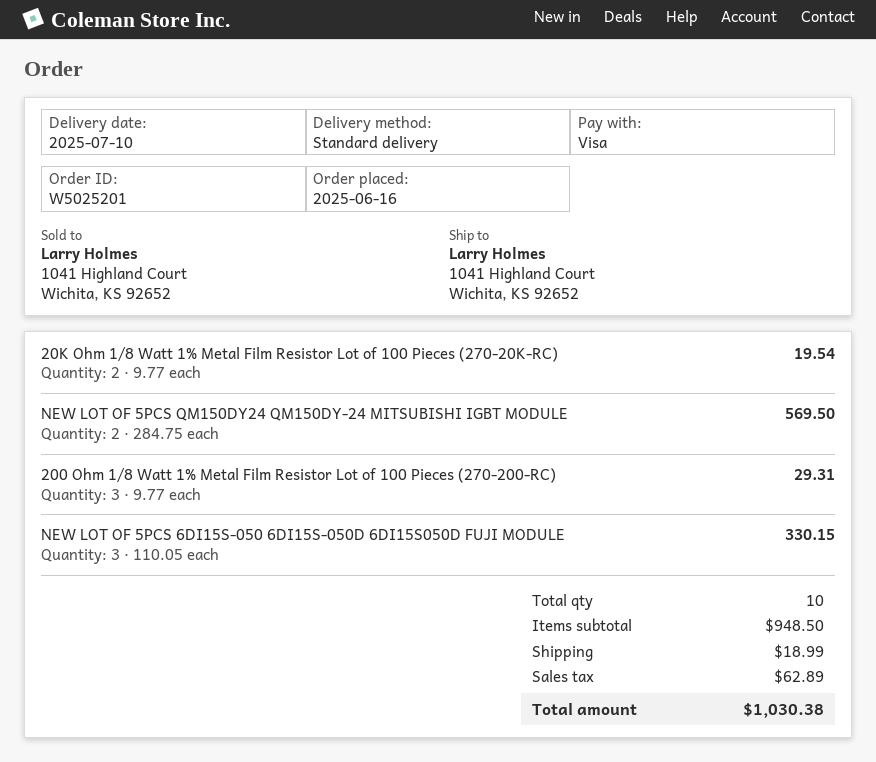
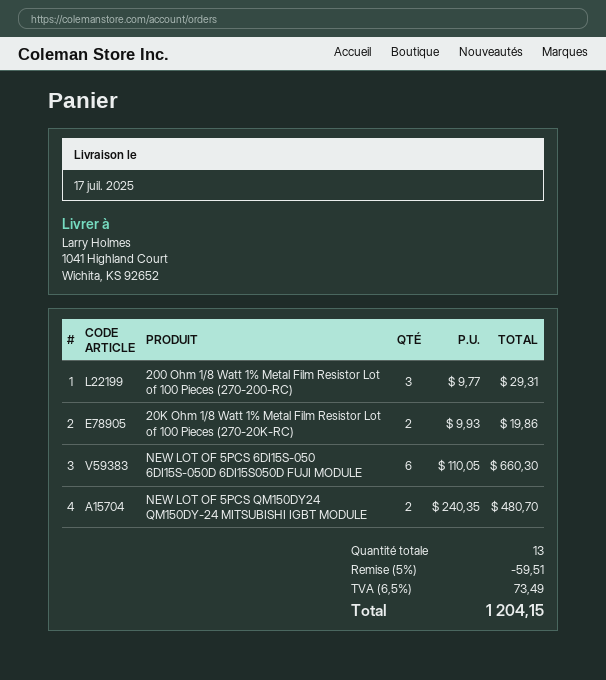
delivery date: 2025-07-10 -> 2025-07-17
20K Ohm 1/8 Watt 1% Metal Film Resistor Lot of 100 Pieces (270-20K-RC): 2 x 9.77 = 19.54 -> 2 x 9.93 = 19.86
NEW LOT OF 5PCS QM150DY24 QM150DY-24 MITSUBISHI IGBT MODULE: 2 x 284.75 = 569.50 -> 2 x 240.35 = 480.70
NEW LOT OF 5PCS 6DI15S-050 6DI15S-050D 6DI15S050D FUJI MODULE: 3 x 110.05 = 330.15 -> 6 x 110.05 = 660.30
total quantity: 10 -> 13
discount: none -> 5% = 59.51
shipping: 18.99 -> none
tax: 62.89 -> 73.49
total: 1030.38 -> 1204.15

